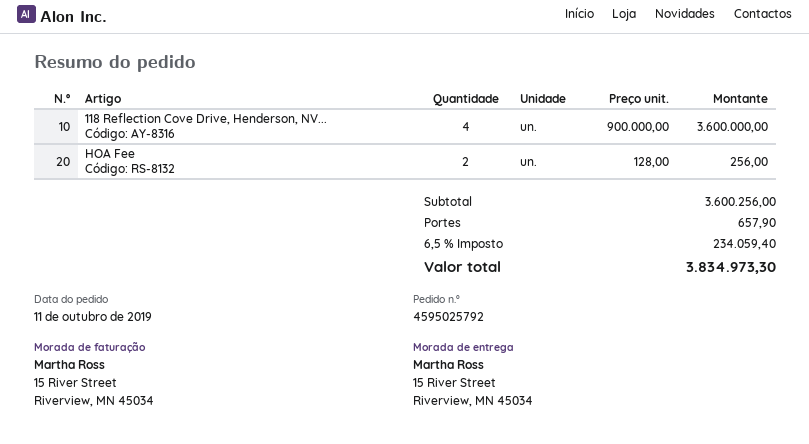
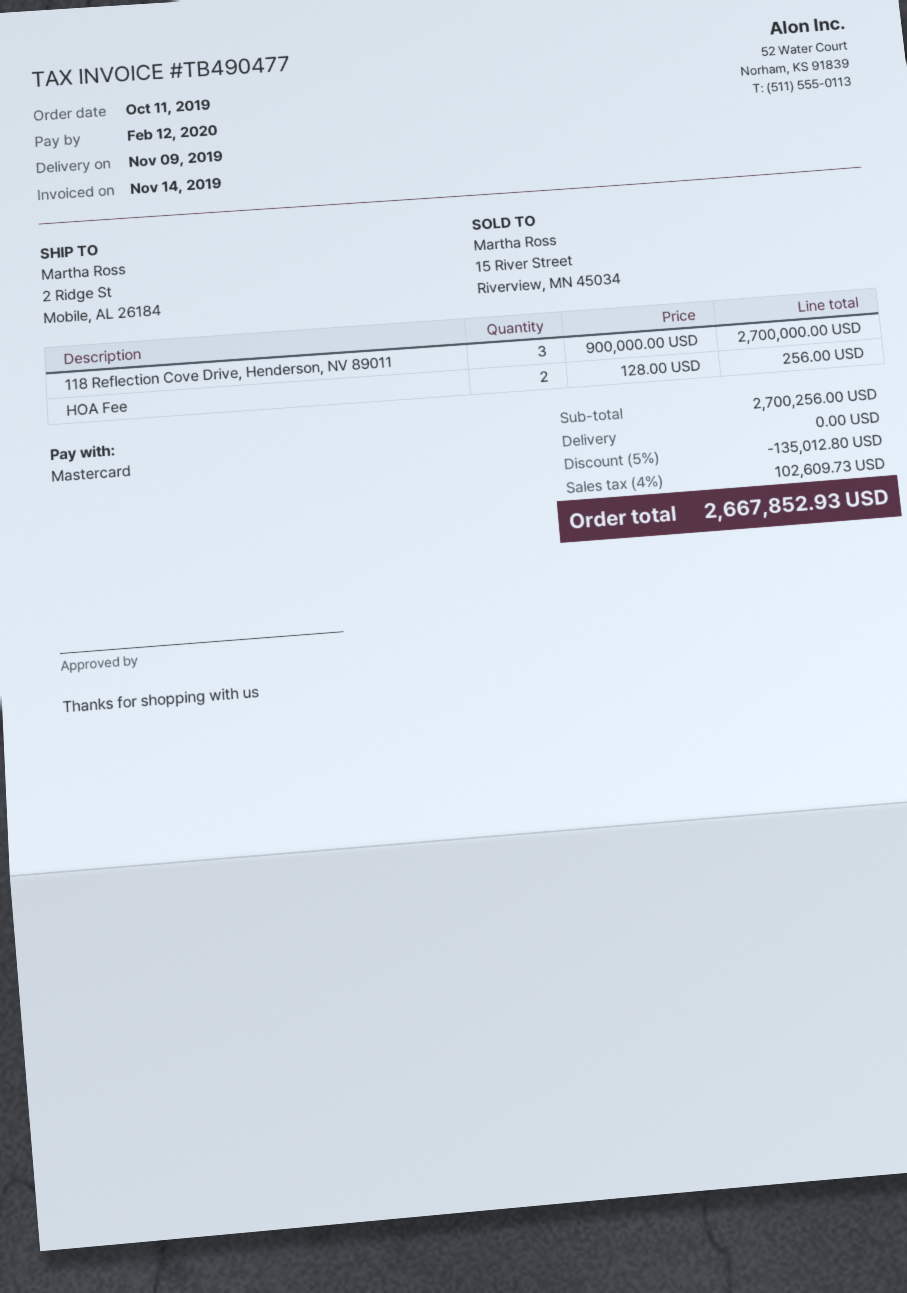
ship to: 15 River Street, Riverview, MN 45034 -> 2 Ridge St, Mobile, AL 26184
118 Reflection Cove Drive, Henderson, NV...: 4 x 900000.00 = 3600000.00 -> 3 x 900000.00 = 2700000.00
subtotal: 3600256.00 -> 2700256.00
discount: none -> 5% = 135012.80
shipping: 657.90 -> 0.00
tax: 6.5% = 234059.40 -> 4% = 102609.73
total: 3834973.30 -> 2667852.93

